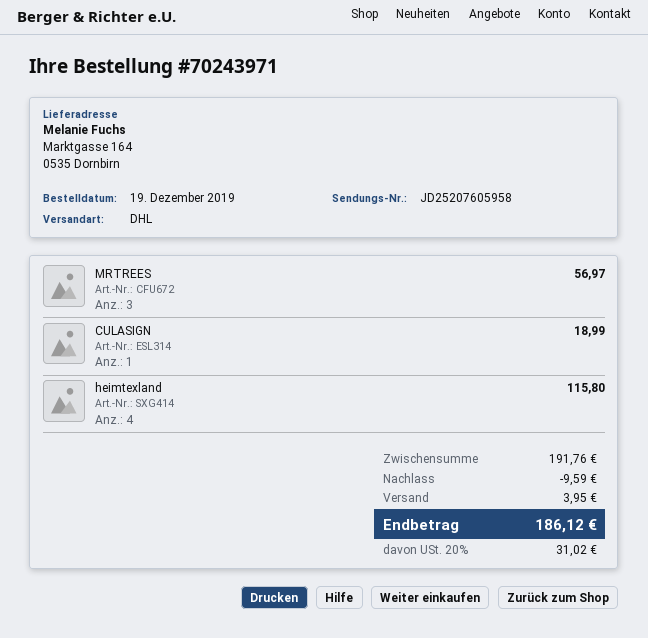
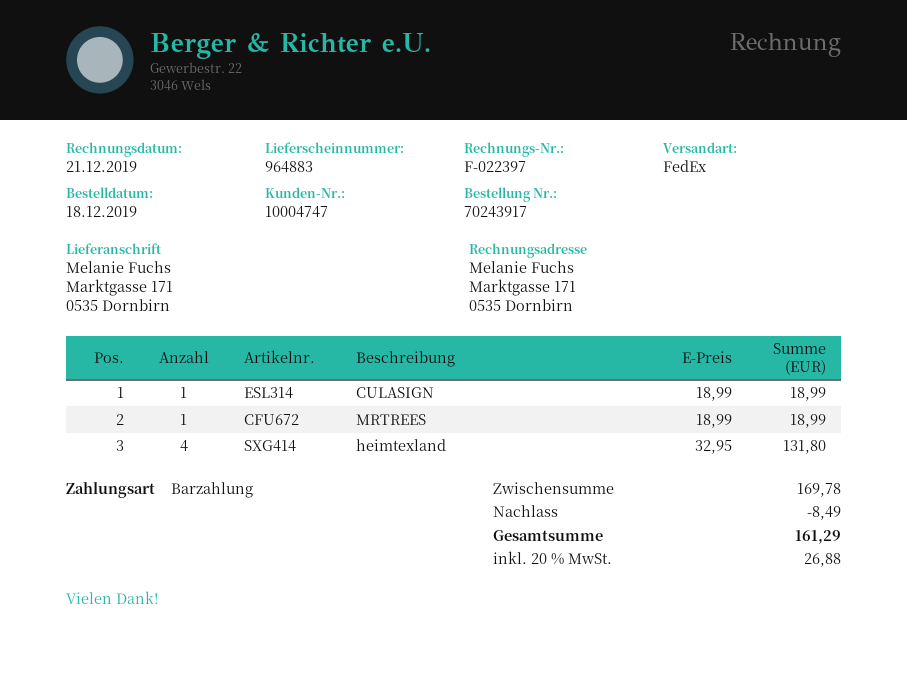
order number: 70243971 -> 70243917
order date: 2019-12-19 -> 2019-12-18
shipping method: DHL -> FedEx
ship to: Marktgasse 164, 0535 Dornbirn -> Marktgasse 171, 0535 Dornbirn
MRTREES: 3 for 56.97 -> 1 for 18.99
heimtexland: 4 for 115.80 -> 4 for 131.80
subtotal: 191.76 -> 169.78
discount: 9.59 -> 8.49
shipping: 3.95 -> none
tax: 20% = 31.02 -> 20% = 26.88
total: 186.12 -> 161.29

